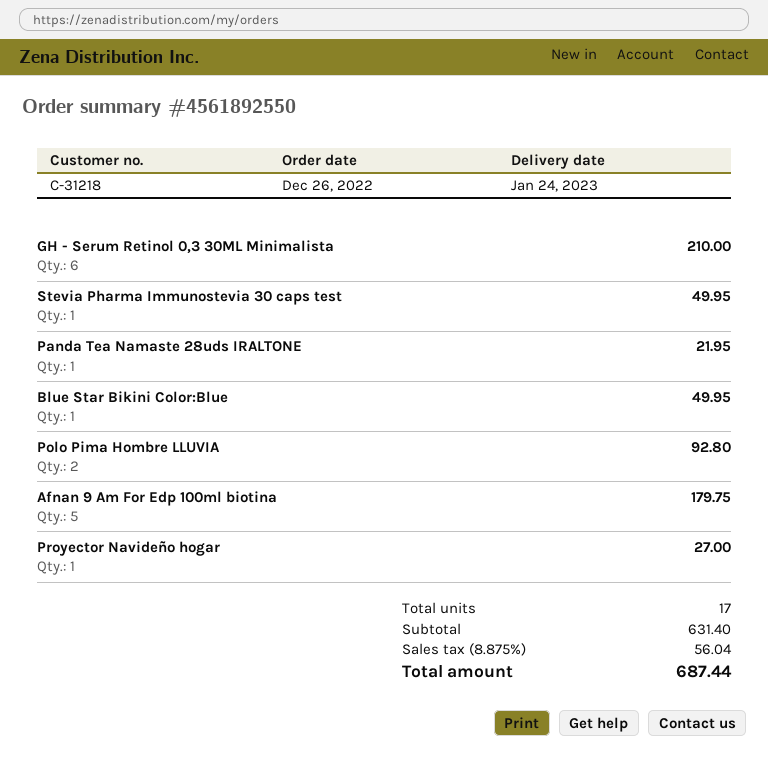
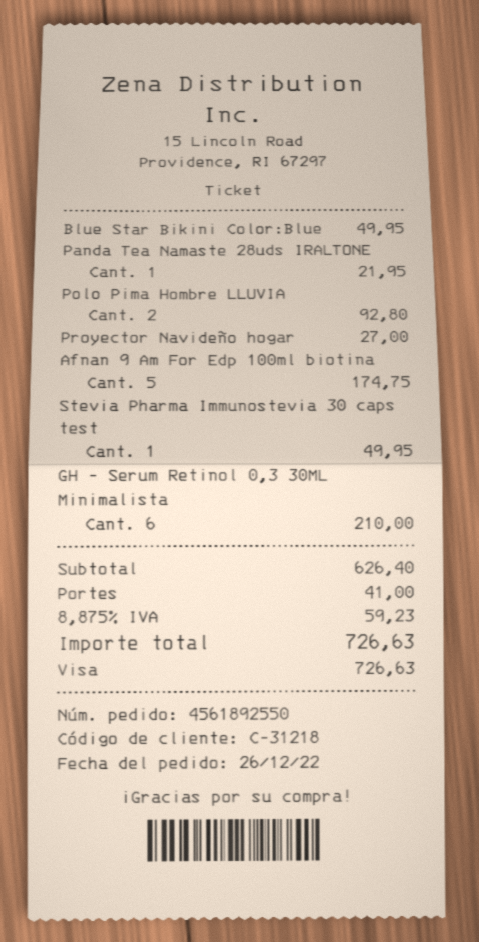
Afnan 9 Am For Edp 100ml biotina: 5 for 179.75 -> 5 for 174.75
subtotal: 631.40 -> 626.40
shipping: none -> 41.00
tax: 8.875% = 56.04 -> 8.875% = 59.23
total: 687.44 -> 726.63

